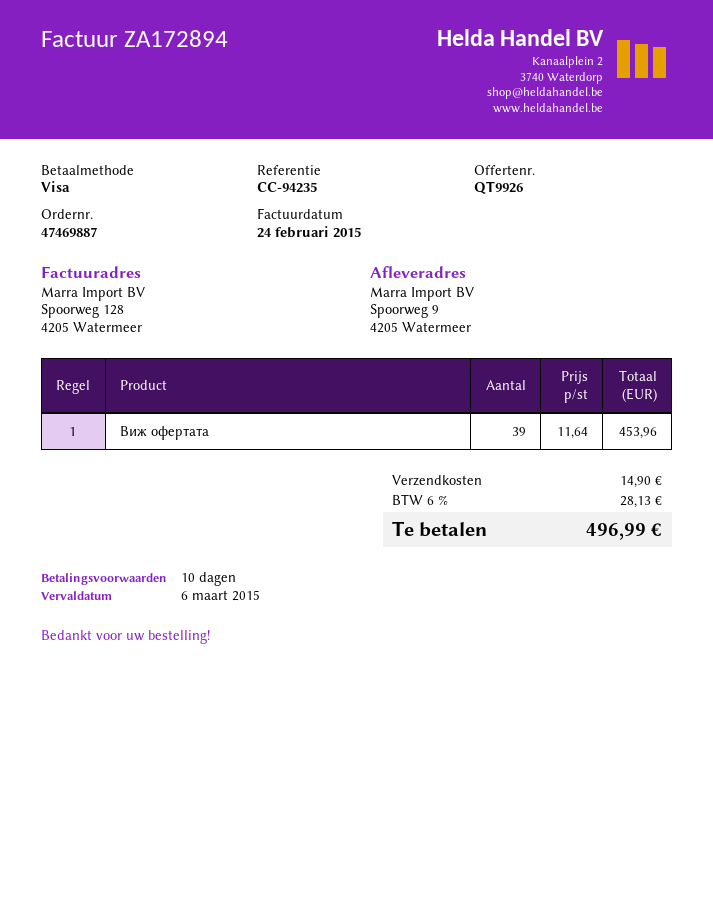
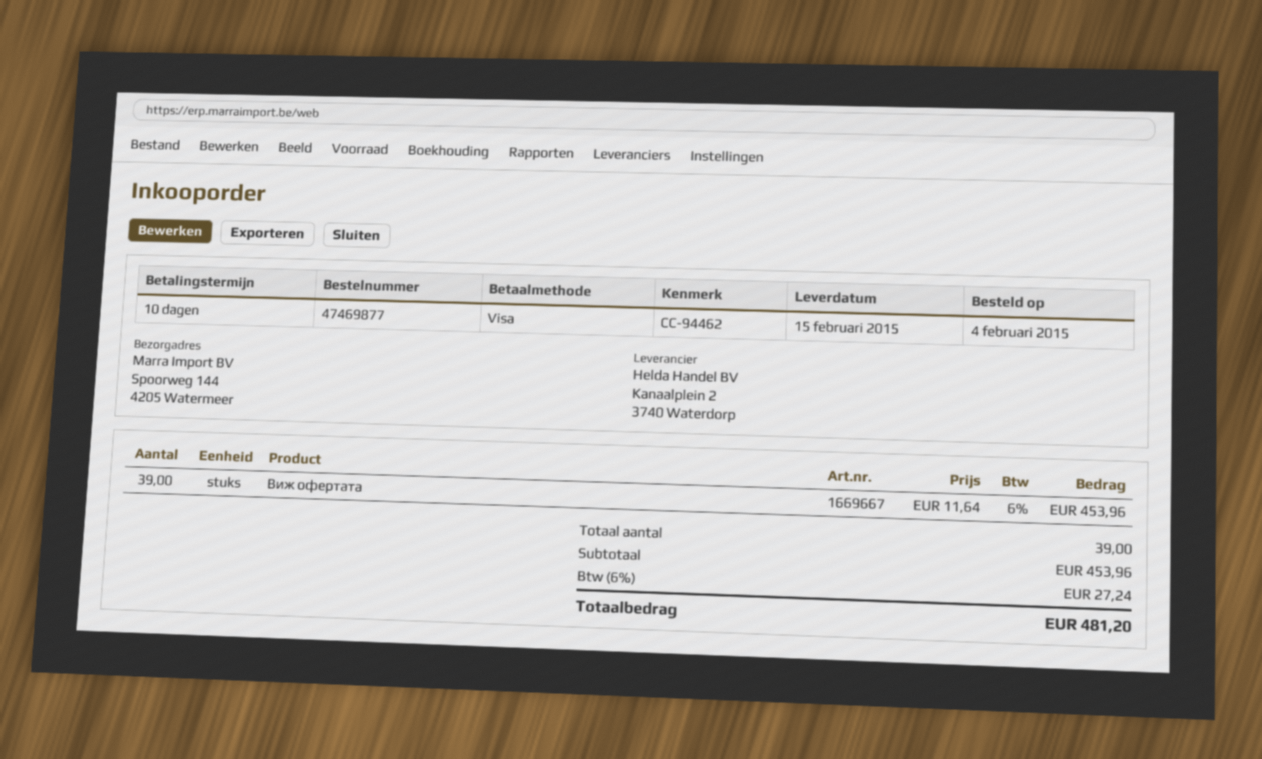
order number: 47469887 -> 47469877
reference: CC-94235 -> CC-94462
ship to: Spoorweg 9, 4205 Watermeer -> Spoorweg 144, 4205 Watermeer
shipping: 14.90 -> none
tax: 6% = 28.13 -> 6% = 27.24
total: 496.99 -> 481.20

